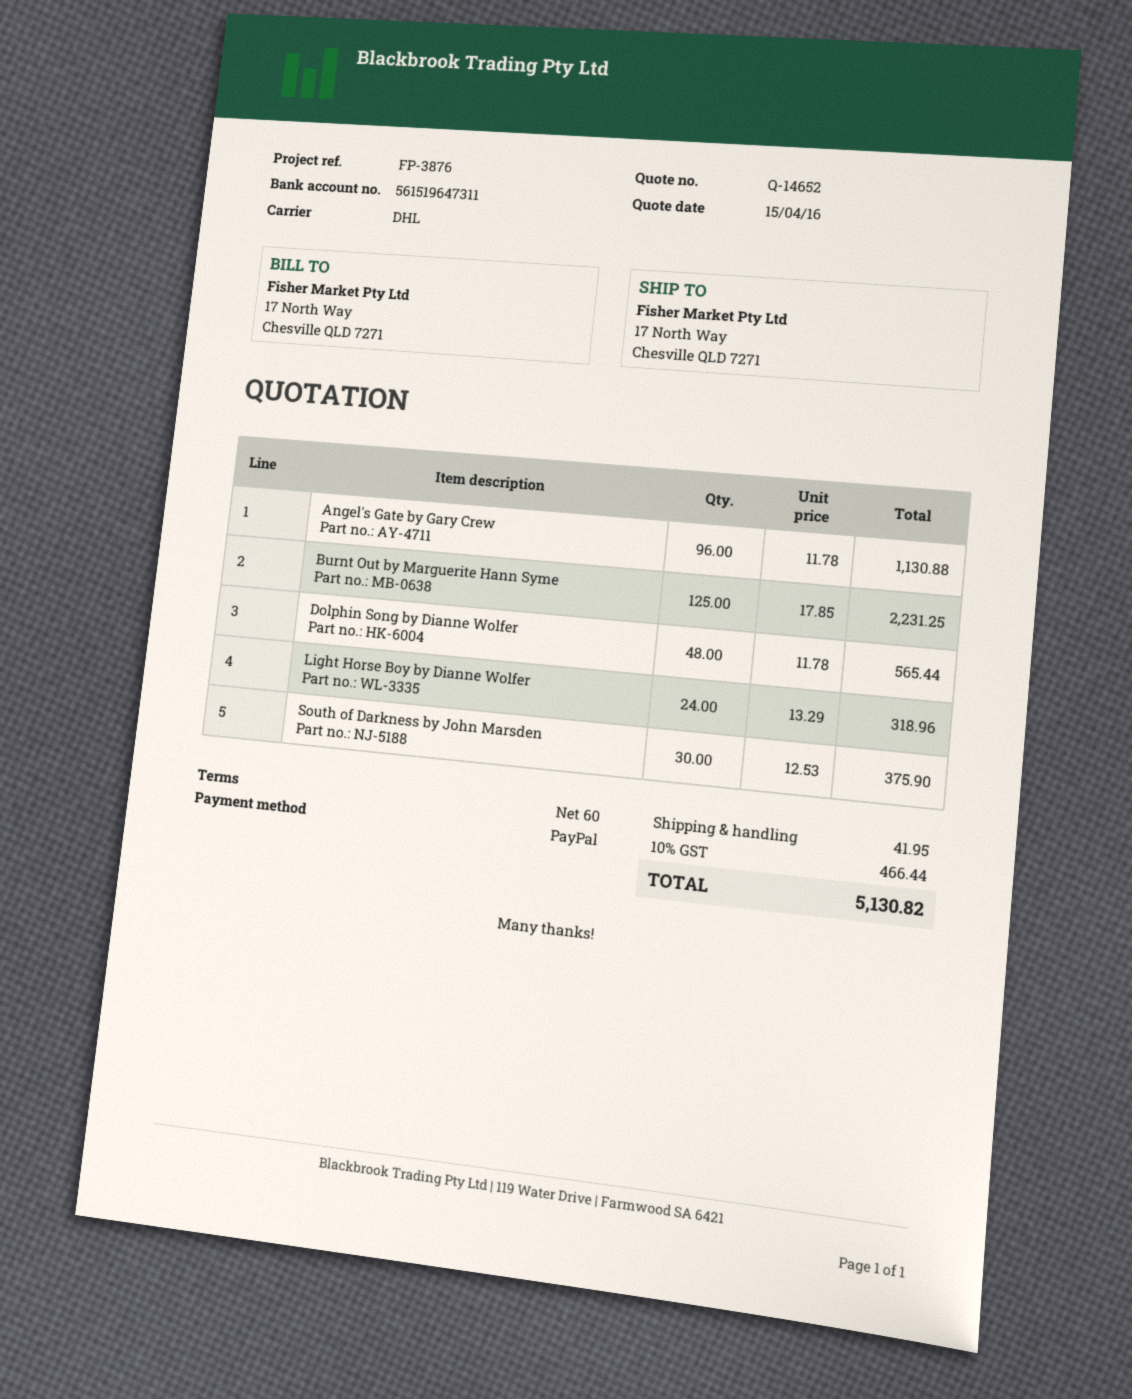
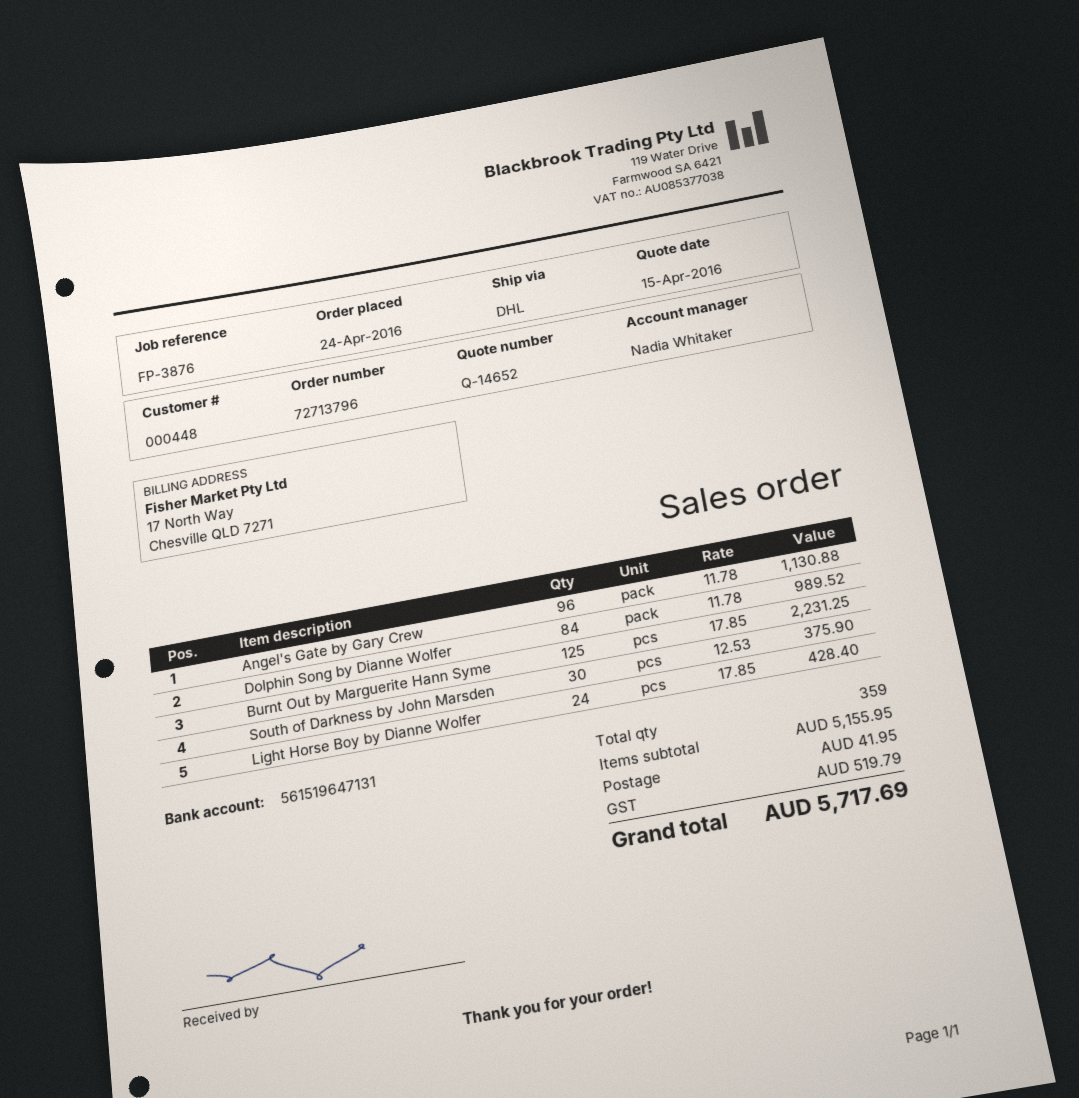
bank account: 561519647311 -> 561519647131
Dolphin Song by Dianne Wolfer: 48 x 11.78 = 565.44 -> 84 x 11.78 = 989.52
Light Horse Boy by Dianne Wolfer: 24 x 13.29 = 318.96 -> 24 x 17.85 = 428.40
tax: 466.44 -> 519.79
total: 5130.82 -> 5717.69

